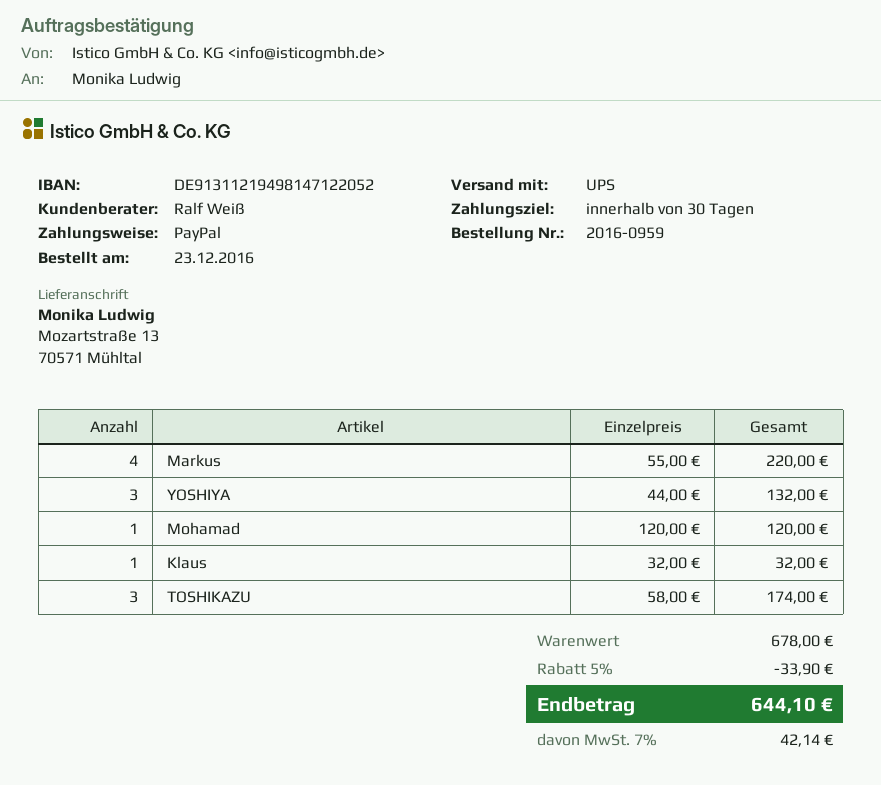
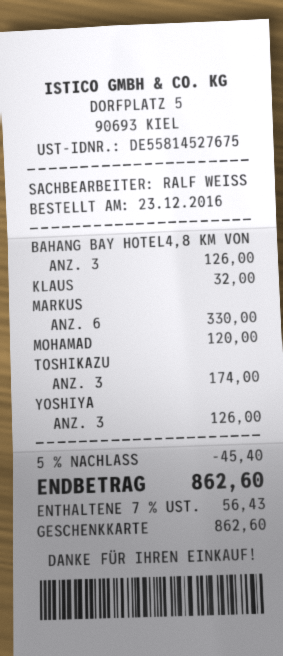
payment method: PayPal -> gift card
Markus: 4 for 220.00 -> 6 for 330.00
YOSHIYA: 3 for 132.00 -> 3 for 126.00
BAHANG BAY HOTEL4,8 KM VON: none -> 3 for 126.00
discount: 5% = 33.90 -> 5% = 45.40
tax: 7% = 42.14 -> 7% = 56.43
total: 644.10 -> 862.60

